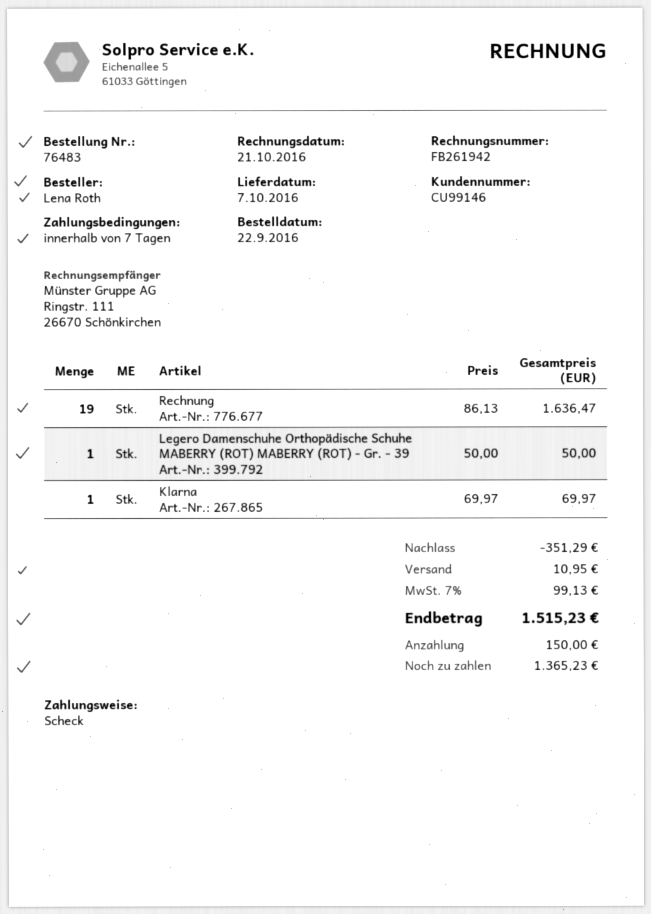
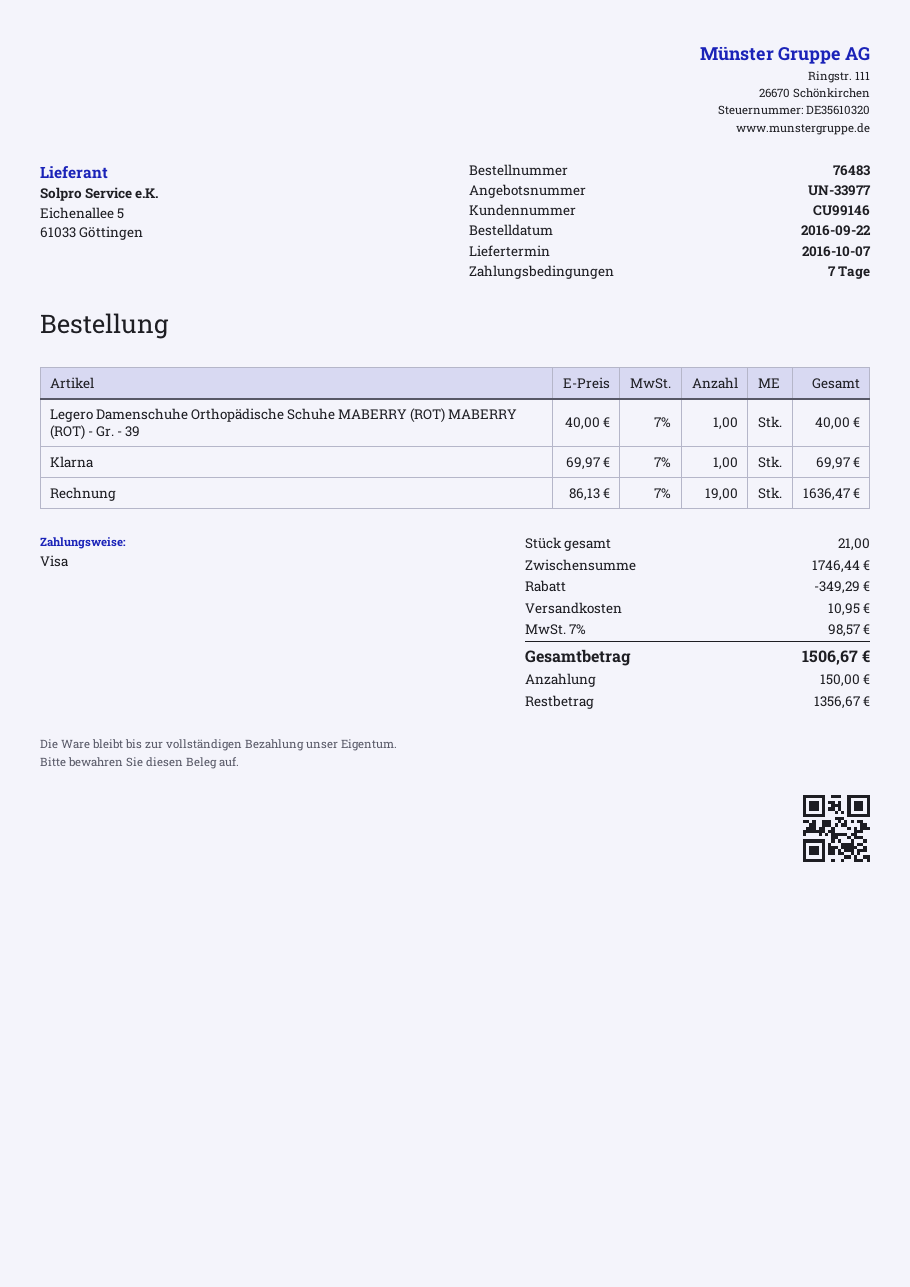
payment method: cheque -> Visa
Legero Damenschuhe Orthopädische Schuhe MABERRY (ROT) MABERRY (ROT) - Gr. - 39: 1 x 50.00 = 50.00 -> 1 x 40.00 = 40.00
discount: 351.29 -> 349.29
tax: 7% = 99.13 -> 7% = 98.57
total: 1515.23 -> 1506.67
balance: 1365.23 -> 1356.67

